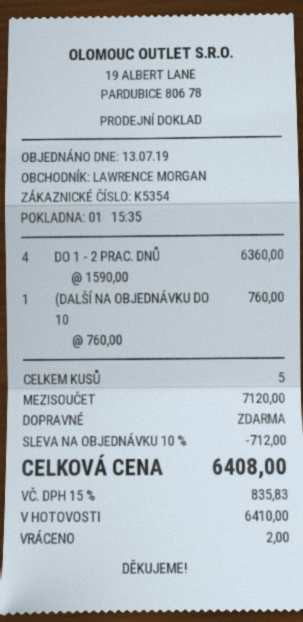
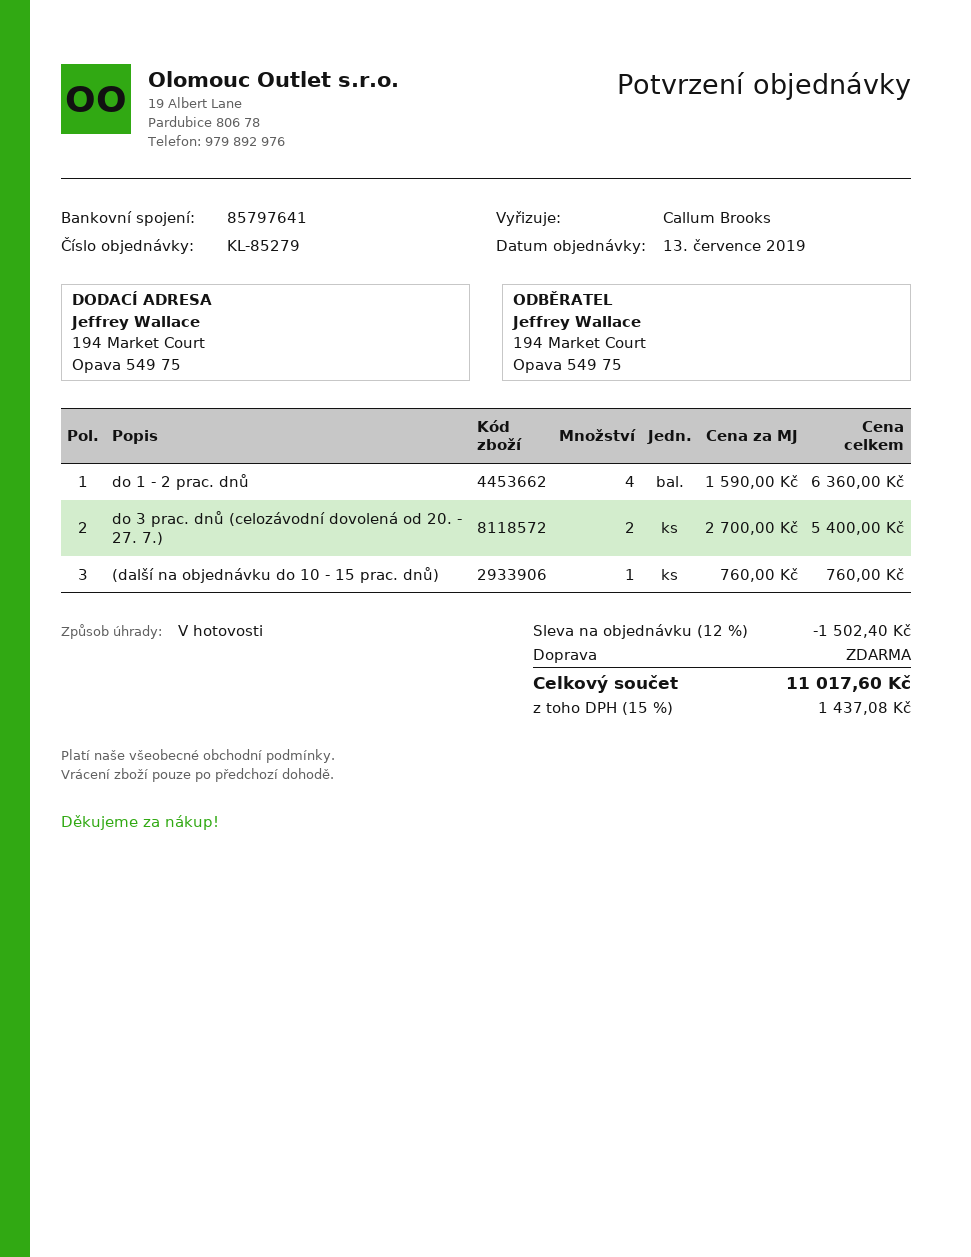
sales rep: LAWRENCE MORGAN -> Callum Brooks
do 3 prac. dnů (celozávodní dovolená od 20. - 27. 7.): none -> 2 x 2700.00 = 5400.00
discount: 10% = 712.00 -> 12% = 1502.40
tax: 15% = 835.83 -> 15% = 1437.08
total: 6408.00 -> 11017.60

